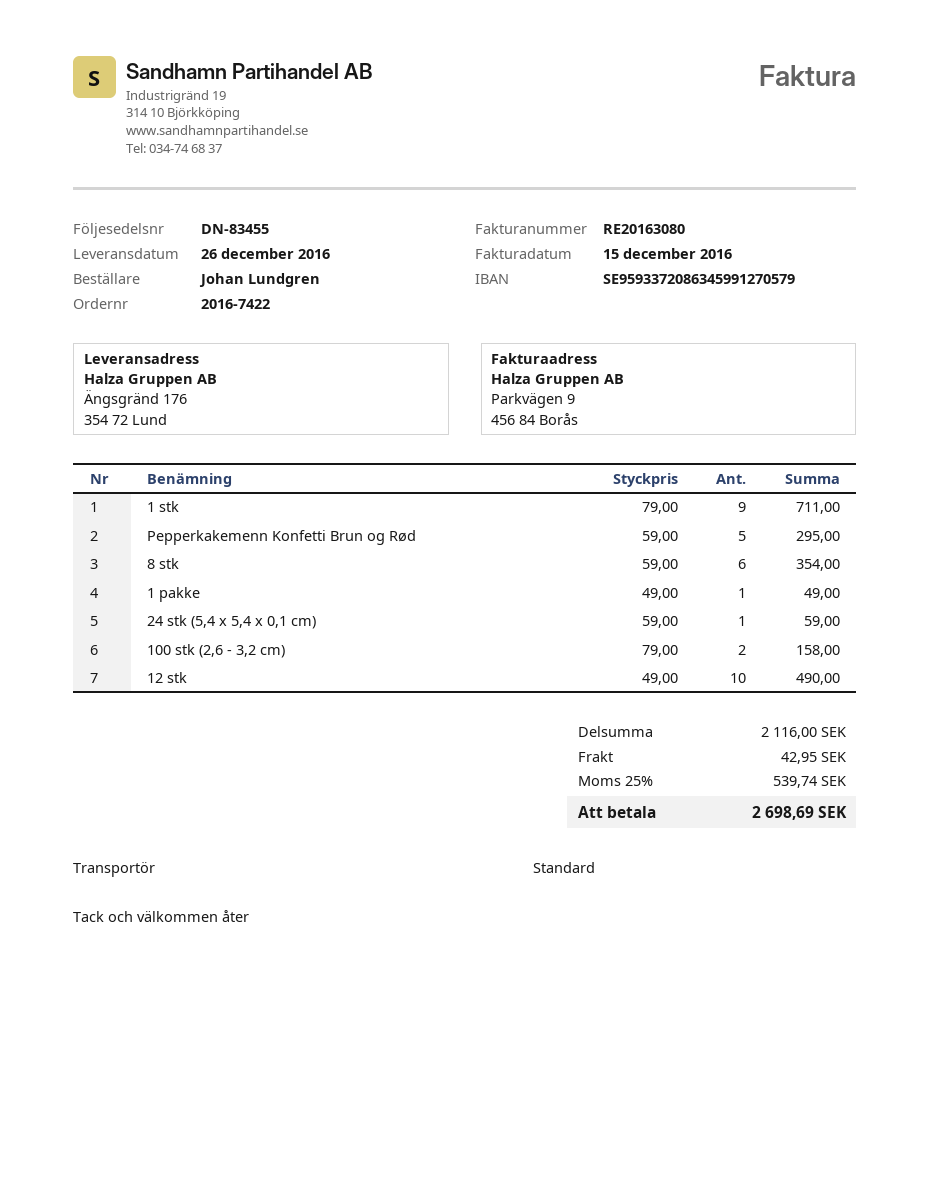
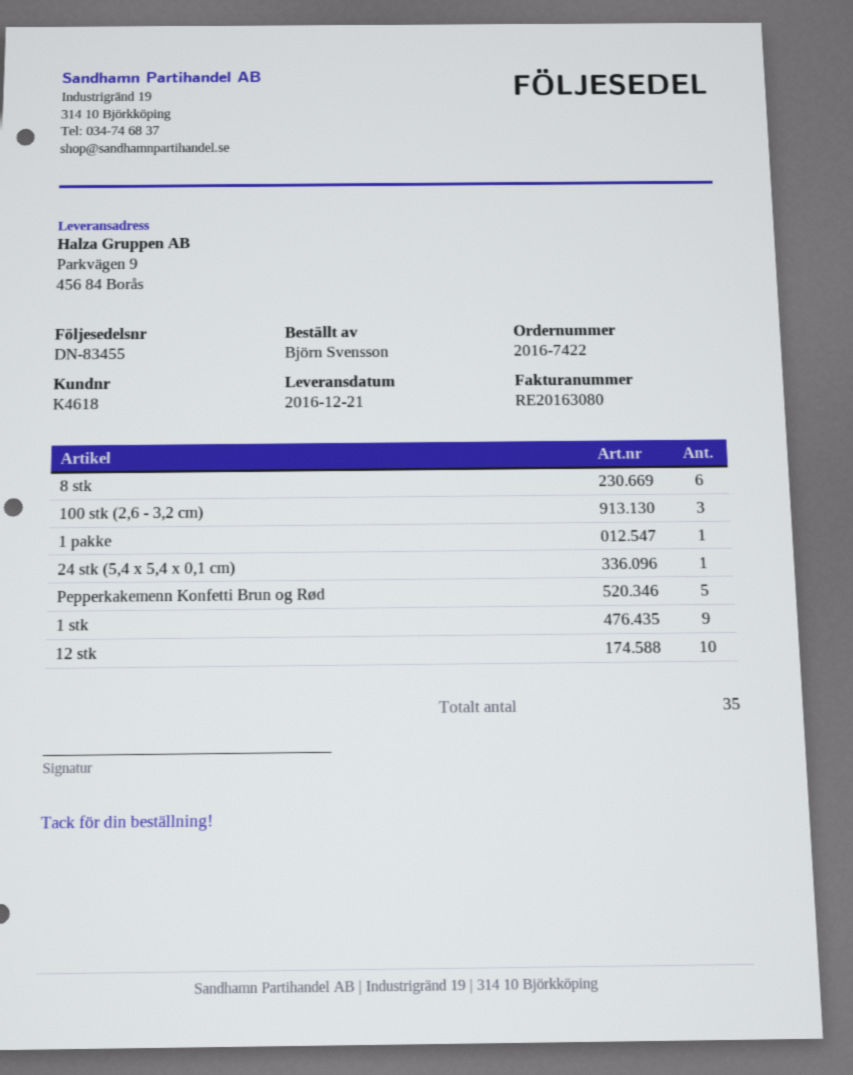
delivery date: 2016-12-26 -> 2016-12-21
ordered by: Johan Lundgren -> Björn Svensson
ship to: Ängsgränd 176, 354 72 Lund -> Parkvägen 9, 456 84 Borås
100 stk (2,6 - 3,2 cm): 2 -> 3

